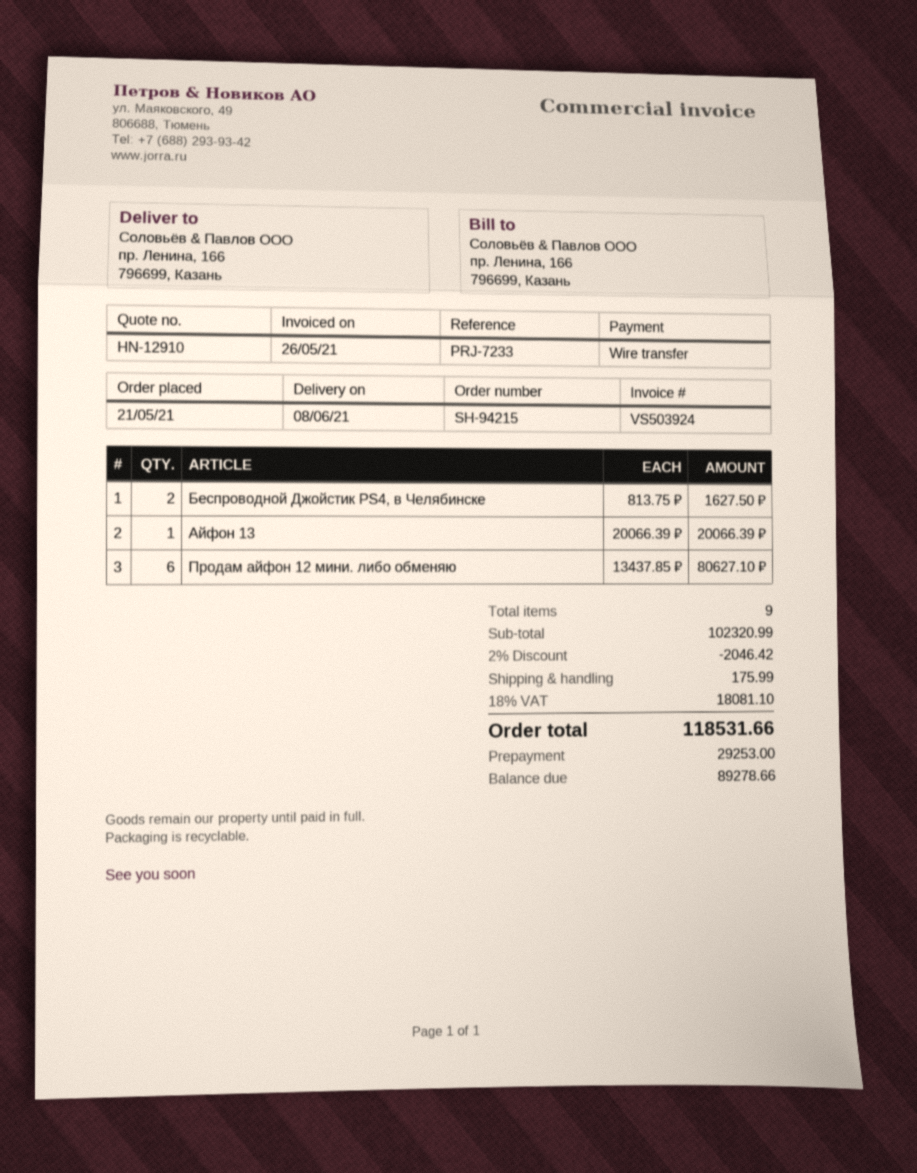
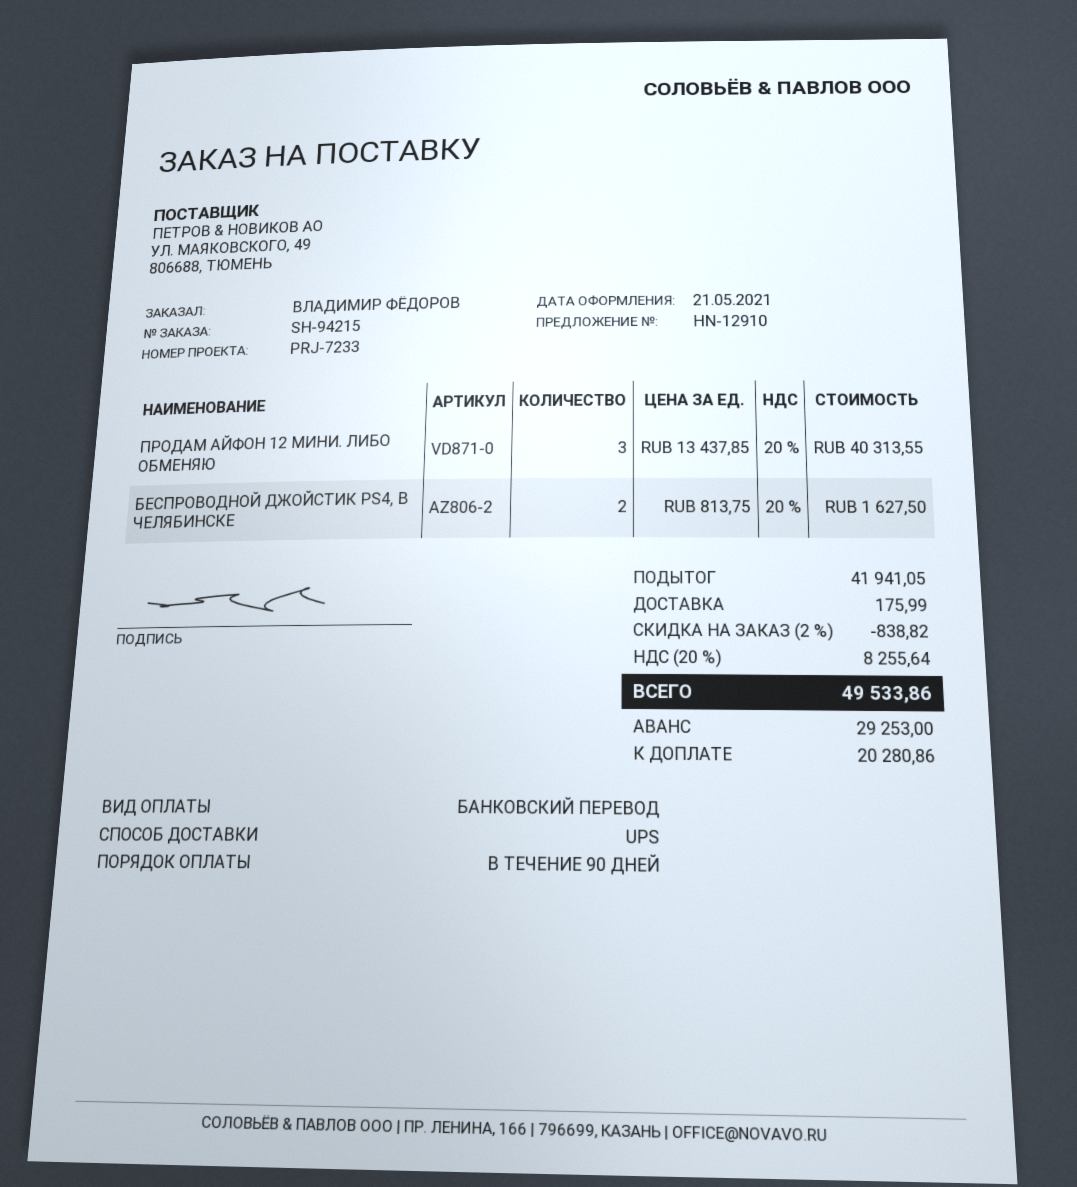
Айфон 13: 1 x 20066.39 = 20066.39 -> none
Продам айфон 12 мини. либо обменяю: 6 x 13437.85 = 80627.10 -> 3 x 13437.85 = 40313.55
subtotal: 102320.99 -> 41941.05
discount: 2% = 2046.42 -> 2% = 838.82
tax: 18% = 18081.10 -> 20% = 8255.64
total: 118531.66 -> 49533.86
balance: 89278.66 -> 20280.86

